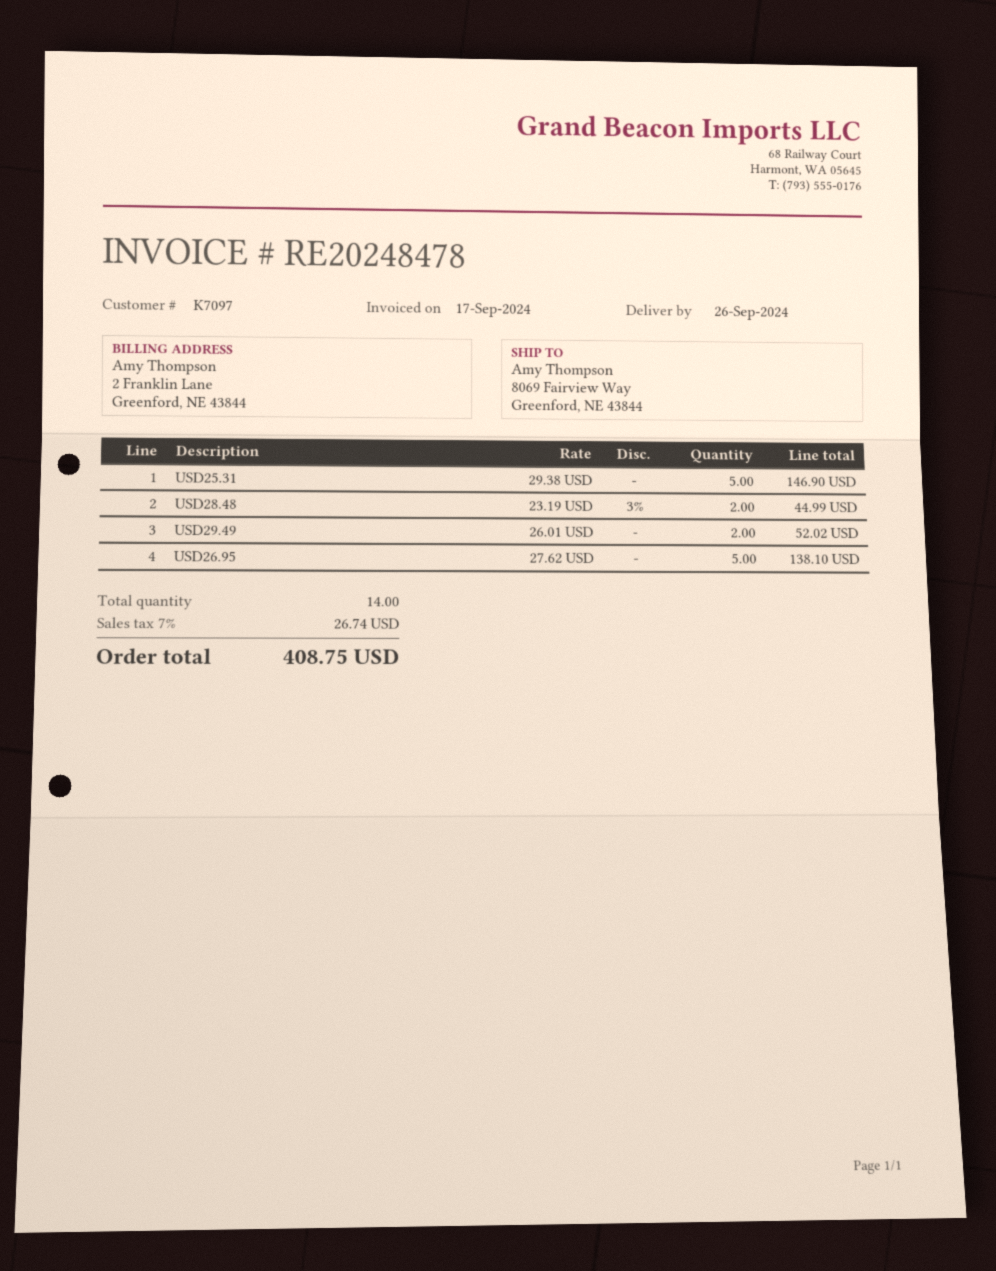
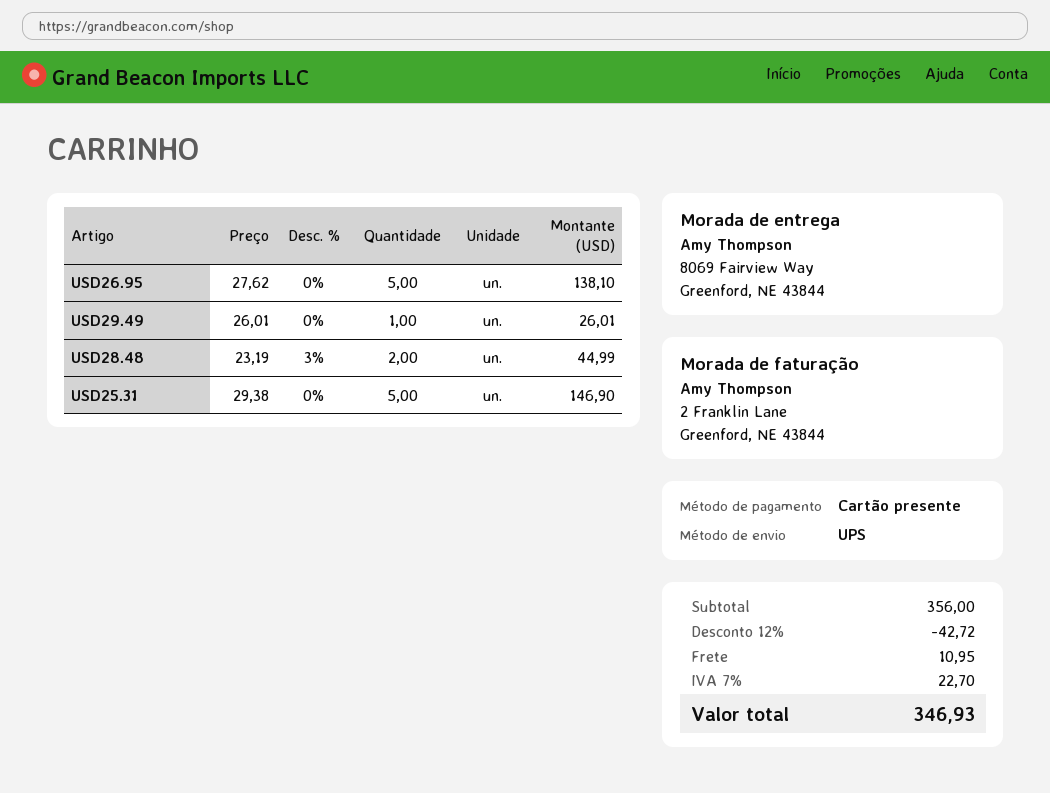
USD29.49: 2 x 26.01 = 52.02 -> 1 x 26.01 = 26.01
discount: none -> 12% = 42.72
shipping: none -> 10.95
tax: 7% = 26.74 -> 7% = 22.70
total: 408.75 -> 346.93

